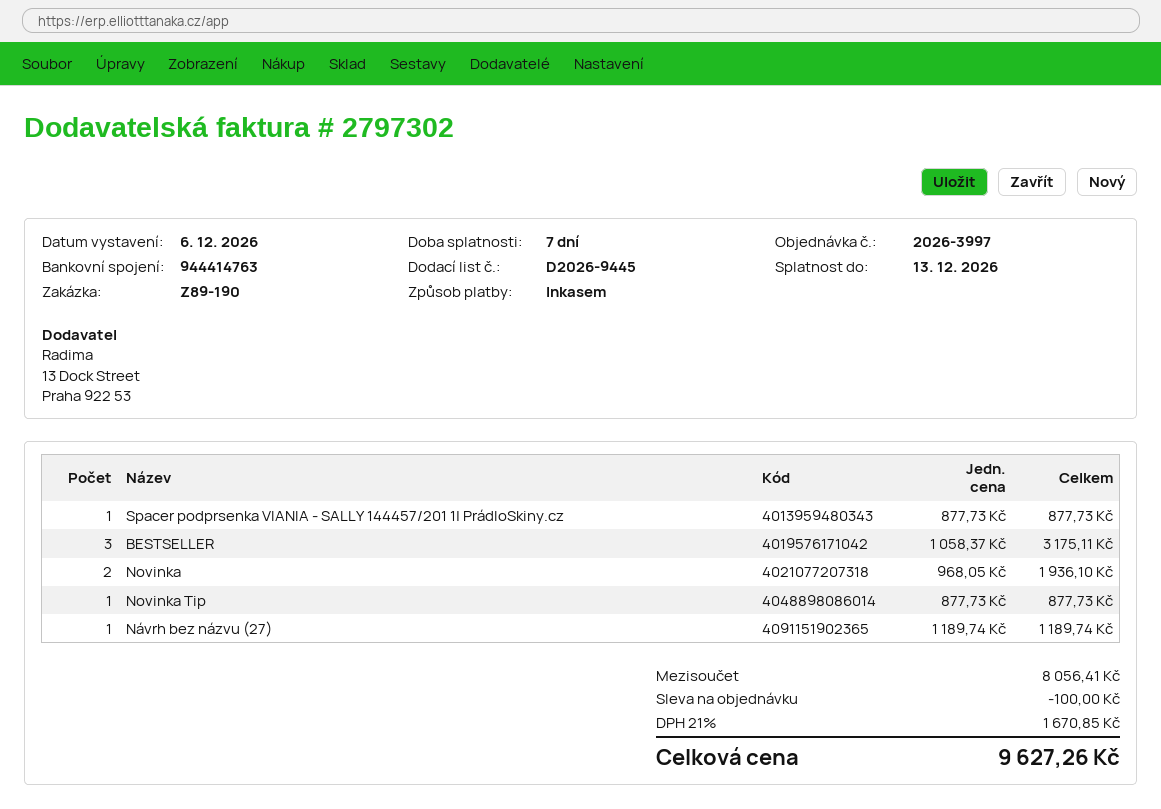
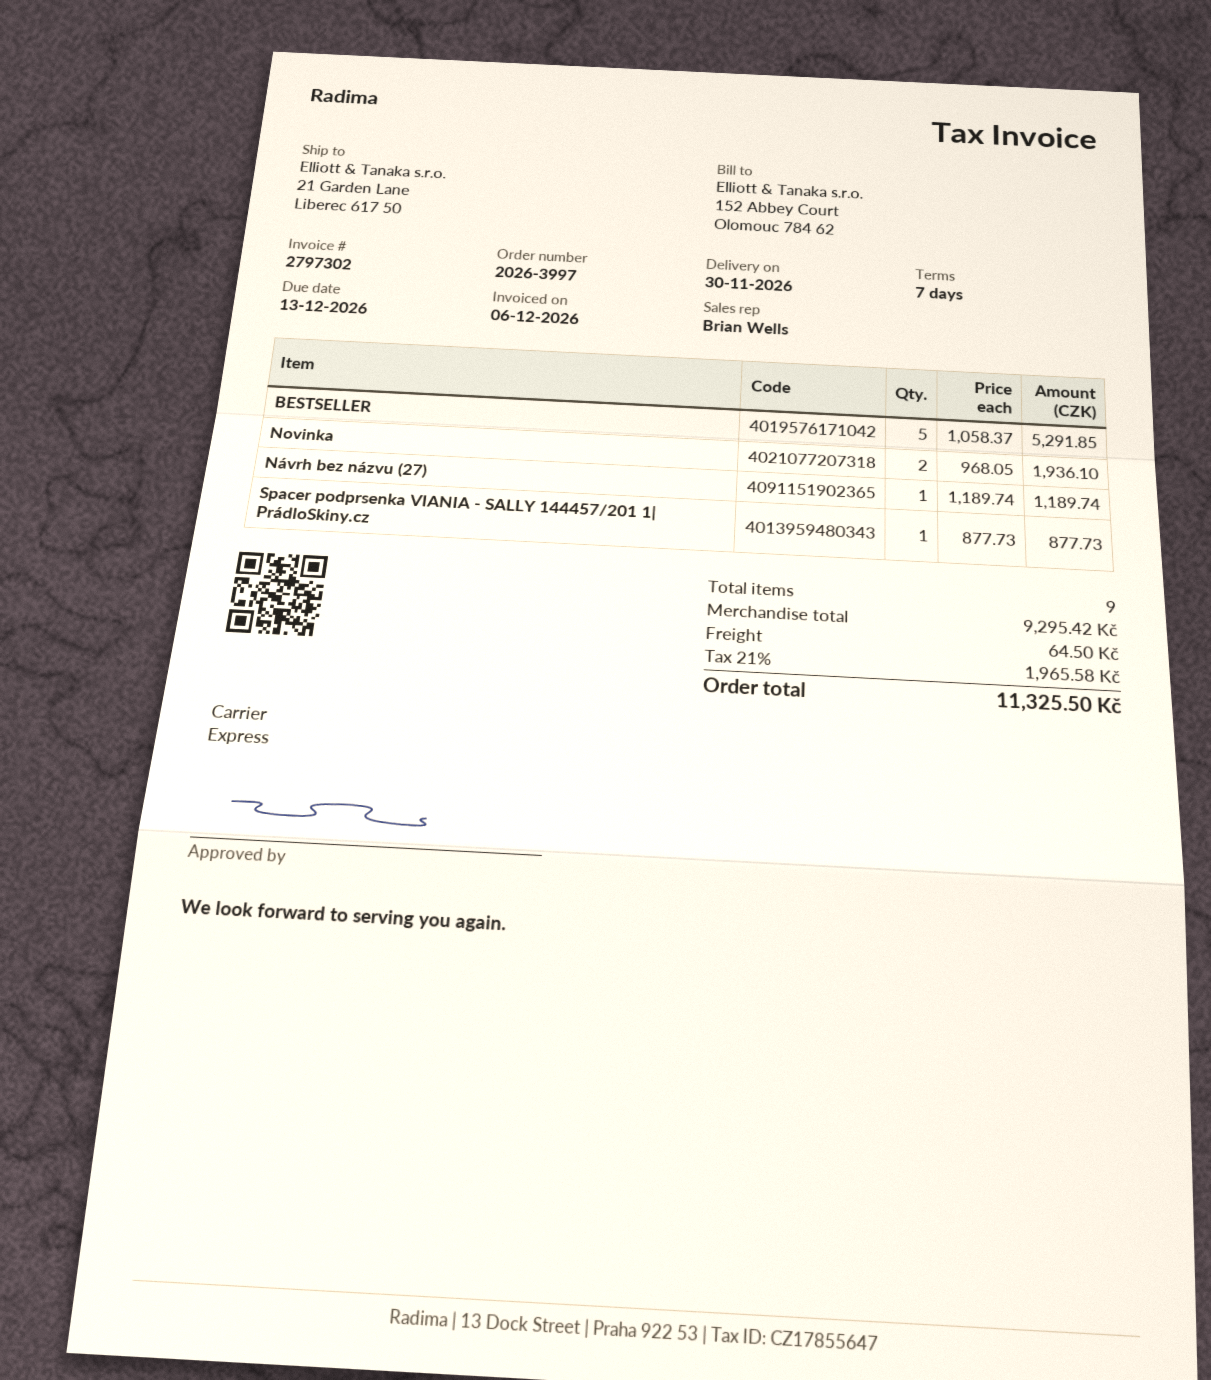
BESTSELLER: 3 x 1058.37 = 3175.11 -> 5 x 1058.37 = 5291.85
Novinka Tip: 1 x 877.73 = 877.73 -> none
subtotal: 8056.41 -> 9295.42
discount: 100.00 -> none
shipping: none -> 64.50
tax: 21% = 1670.85 -> 21% = 1965.58
total: 9627.26 -> 11325.50

